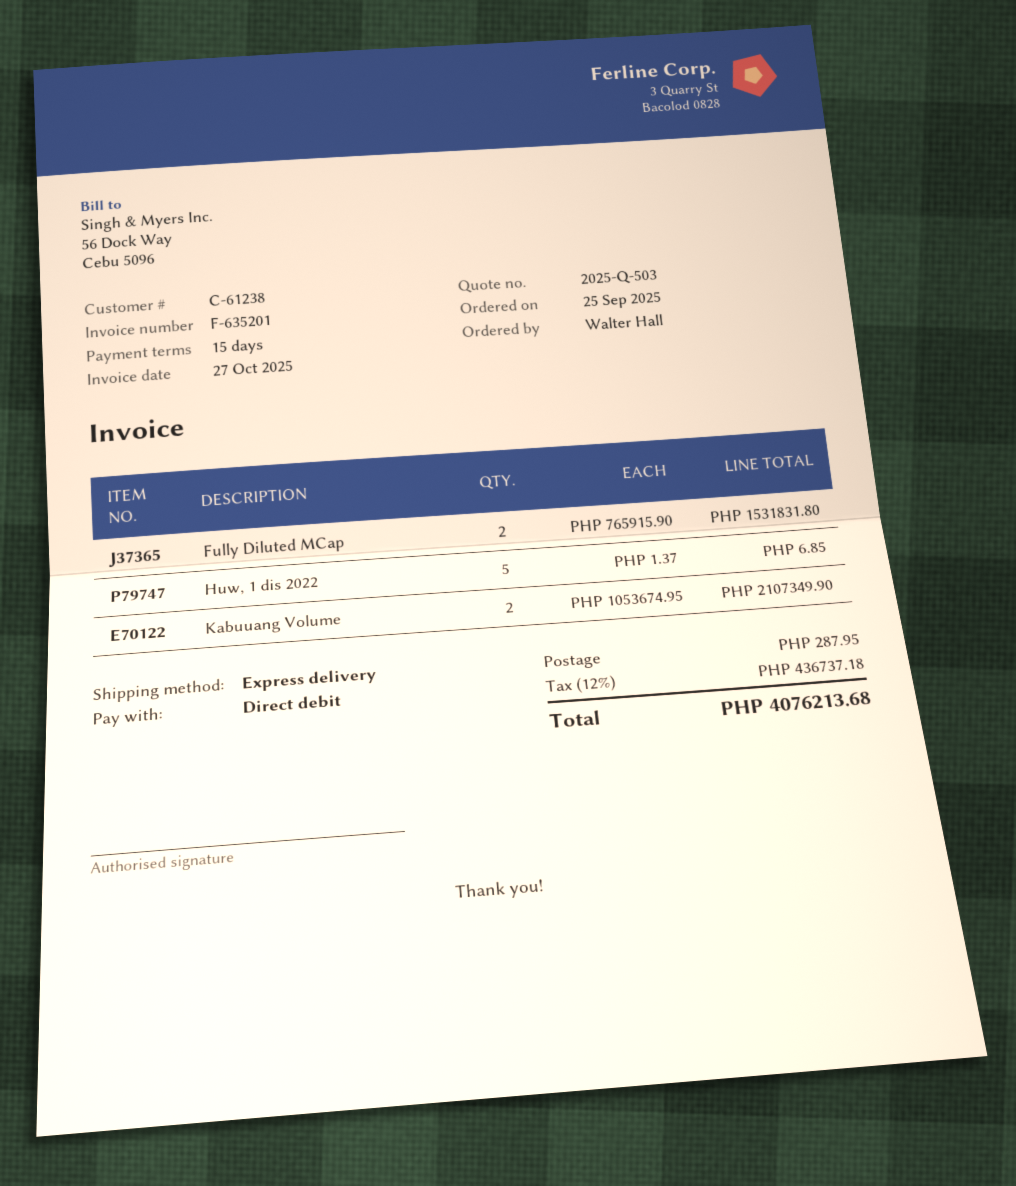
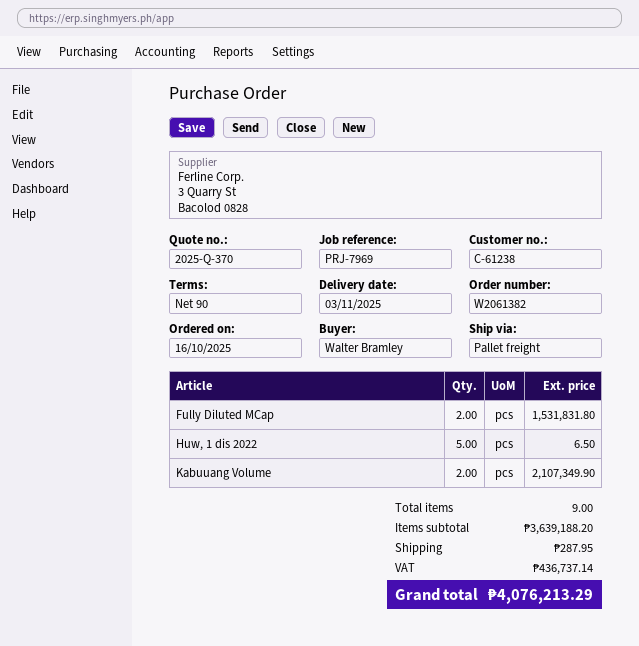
quote number: 2025-Q-503 -> 2025-Q-370
order date: 2025-09-25 -> 2025-10-16
payment terms: 15 days -> 90 days
ordered by: Walter Hall -> Walter Bramley
shipping method: express -> pallet freight
Huw, 1 dis 2022: 5 for 6.85 -> 5 for 6.50
tax: 436737.18 -> 436737.14
total: 4076213.68 -> 4076213.29

